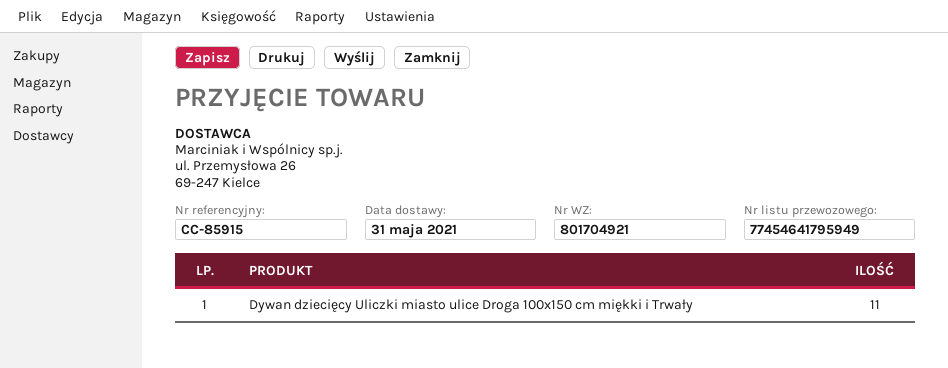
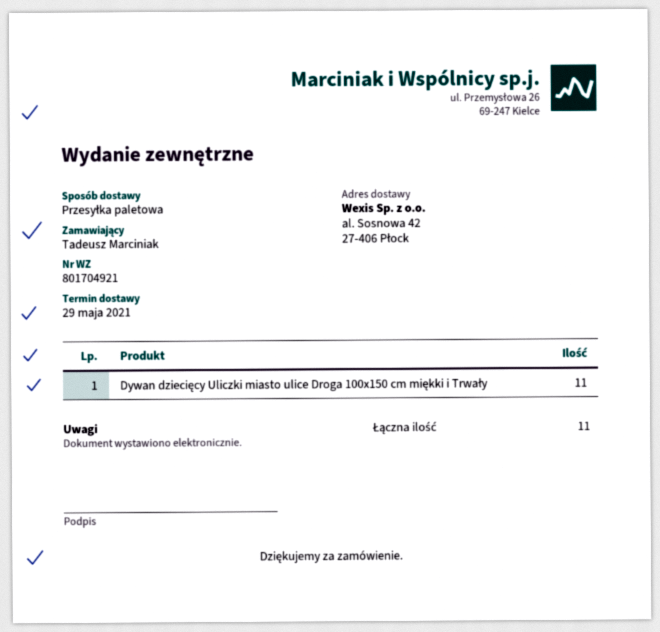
delivery date: 2021-05-31 -> 2021-05-29

